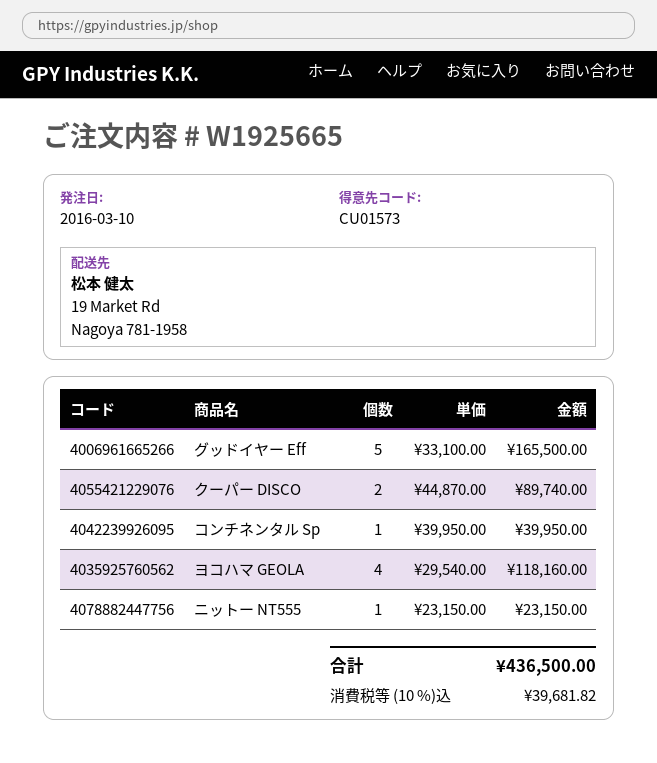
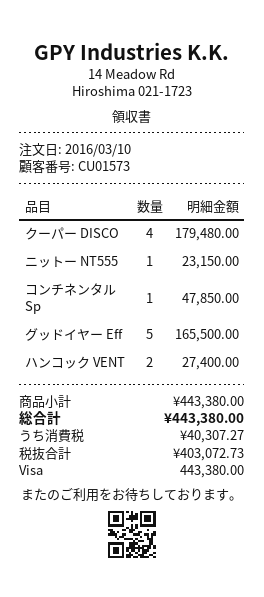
クーパー DISCO: 2 for 89740.00 -> 4 for 179480.00
コンチネンタル Sp: 1 for 39950.00 -> 1 for 47850.00
ヨコハマ GEOLA: 4 for 118160.00 -> none
ハンコック VENT: none -> 2 for 27400.00
tax: 39681.82 -> 40307.27
total: 436500.00 -> 443380.00

